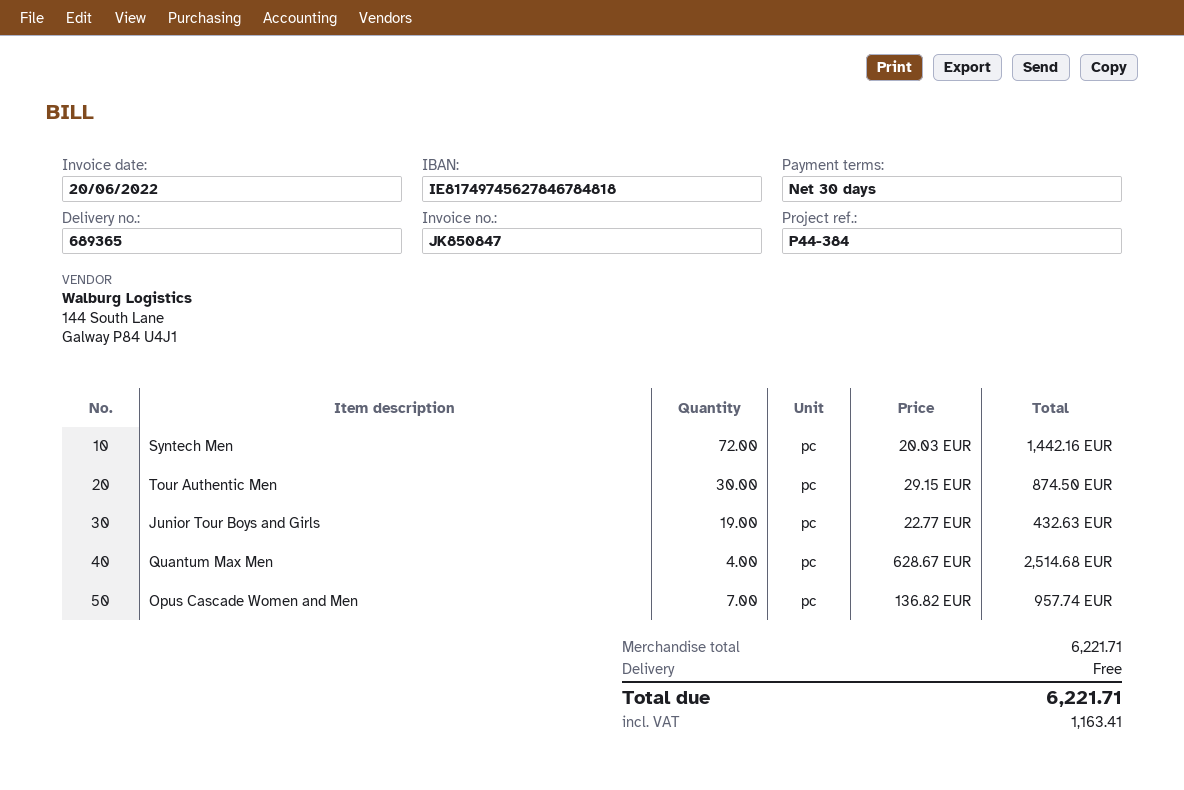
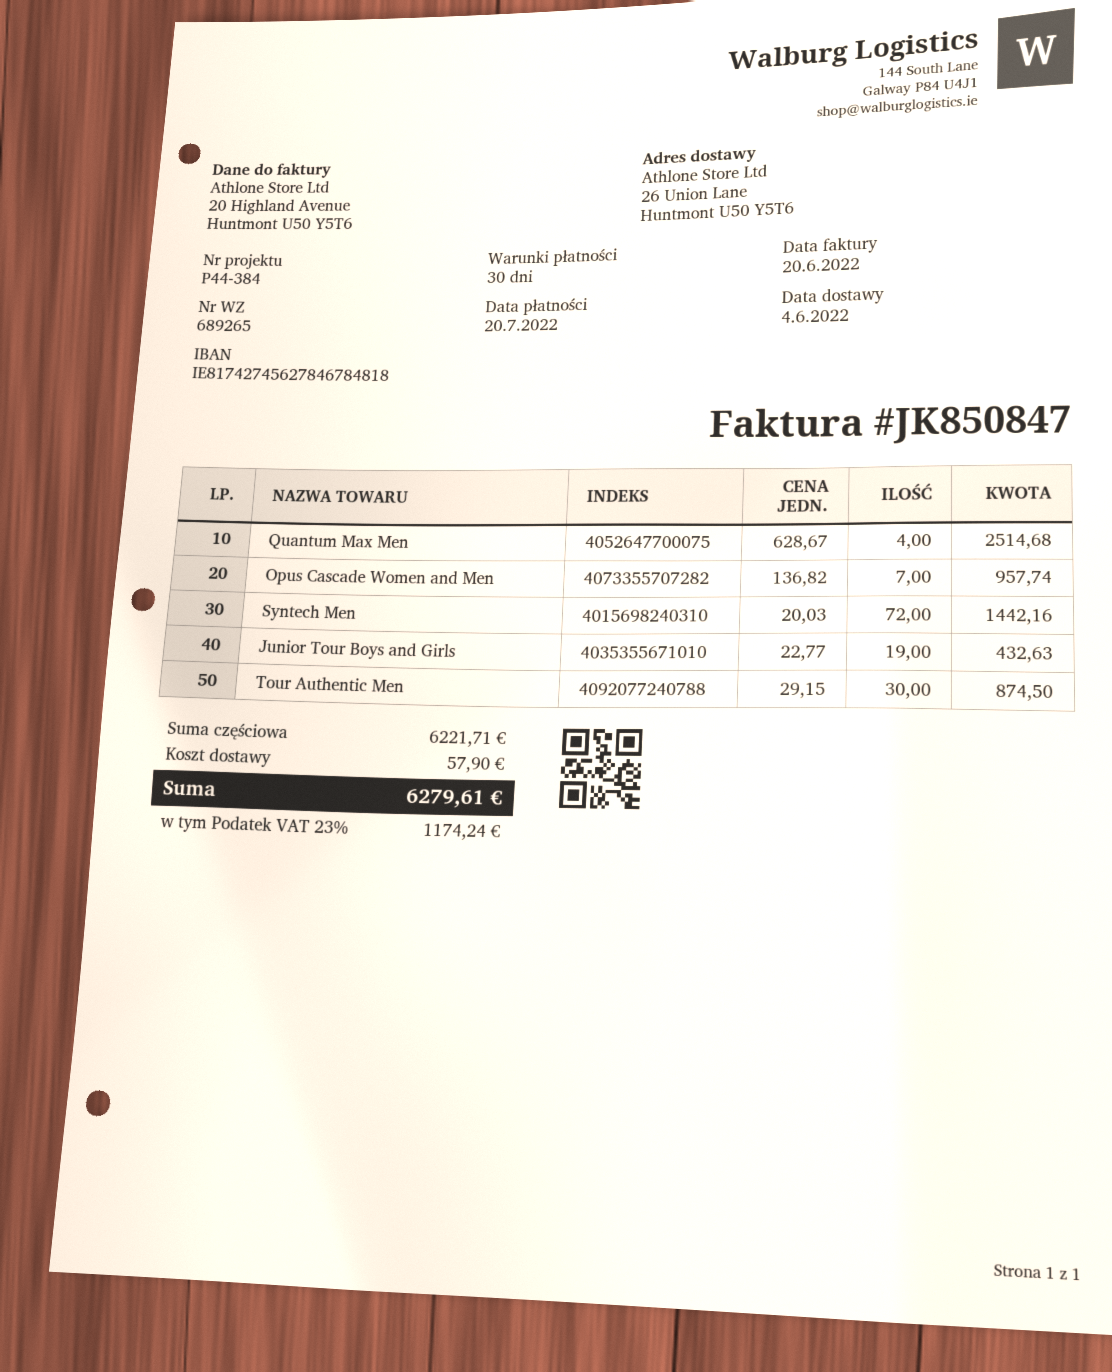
delivery note number: 689365 -> 689265
bank account: IE81749745627846784818 -> IE81742745627846784818
shipping: 0.00 -> 57.90
tax: 1163.41 -> 1174.24
total: 6221.71 -> 6279.61

